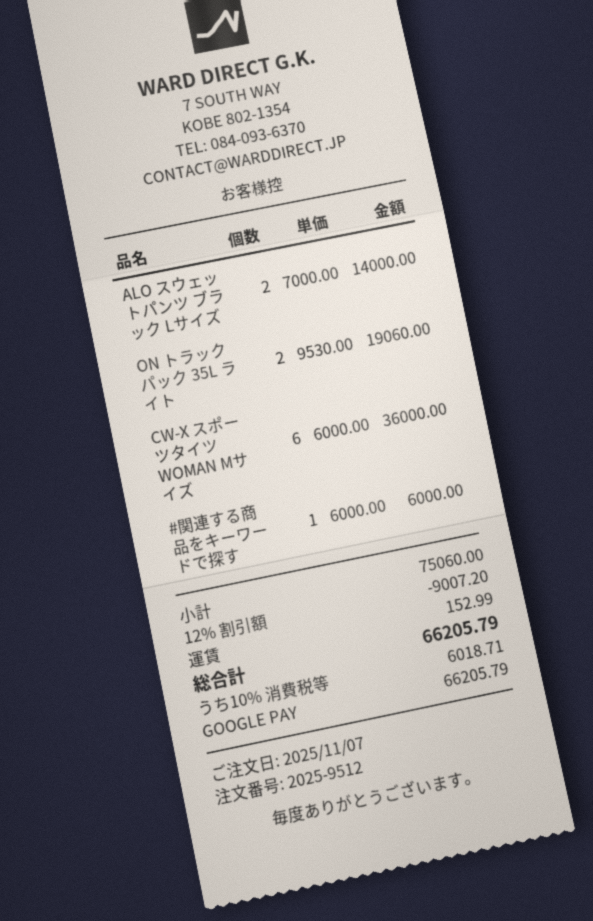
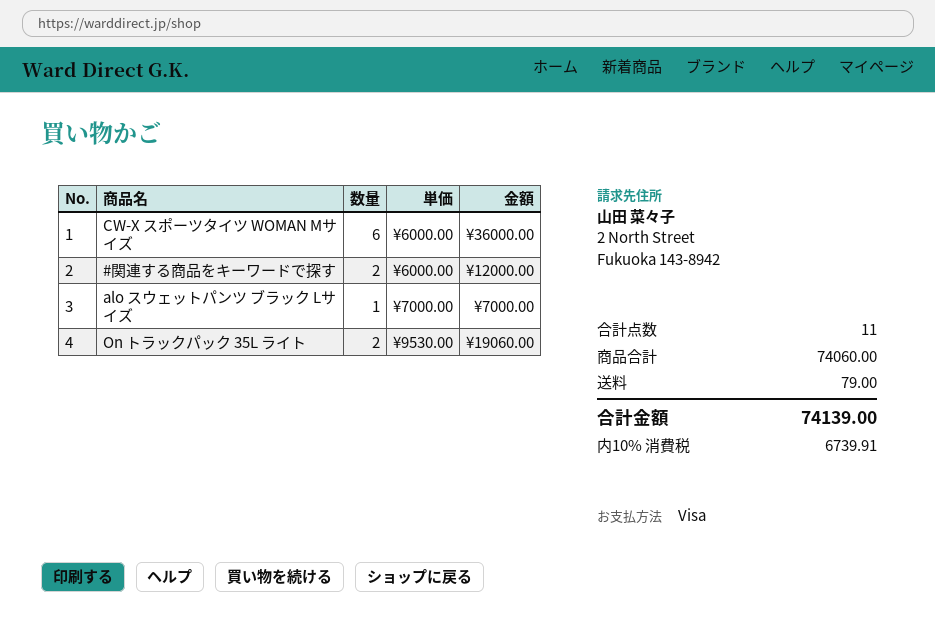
payment method: Google Pay -> Visa
ALO スウェットパンツ ブラック Lサイズ: 2 x 7000.00 = 14000.00 -> 1 x 7000.00 = 7000.00
#関連する商品をキーワードで探す: 1 x 6000.00 = 6000.00 -> 2 x 6000.00 = 12000.00
subtotal: 75060.00 -> 74060.00
discount: 12% = 9007.20 -> none
shipping: 152.99 -> 79.00
tax: 10% = 6018.71 -> 10% = 6739.91
total: 66205.79 -> 74139.00

